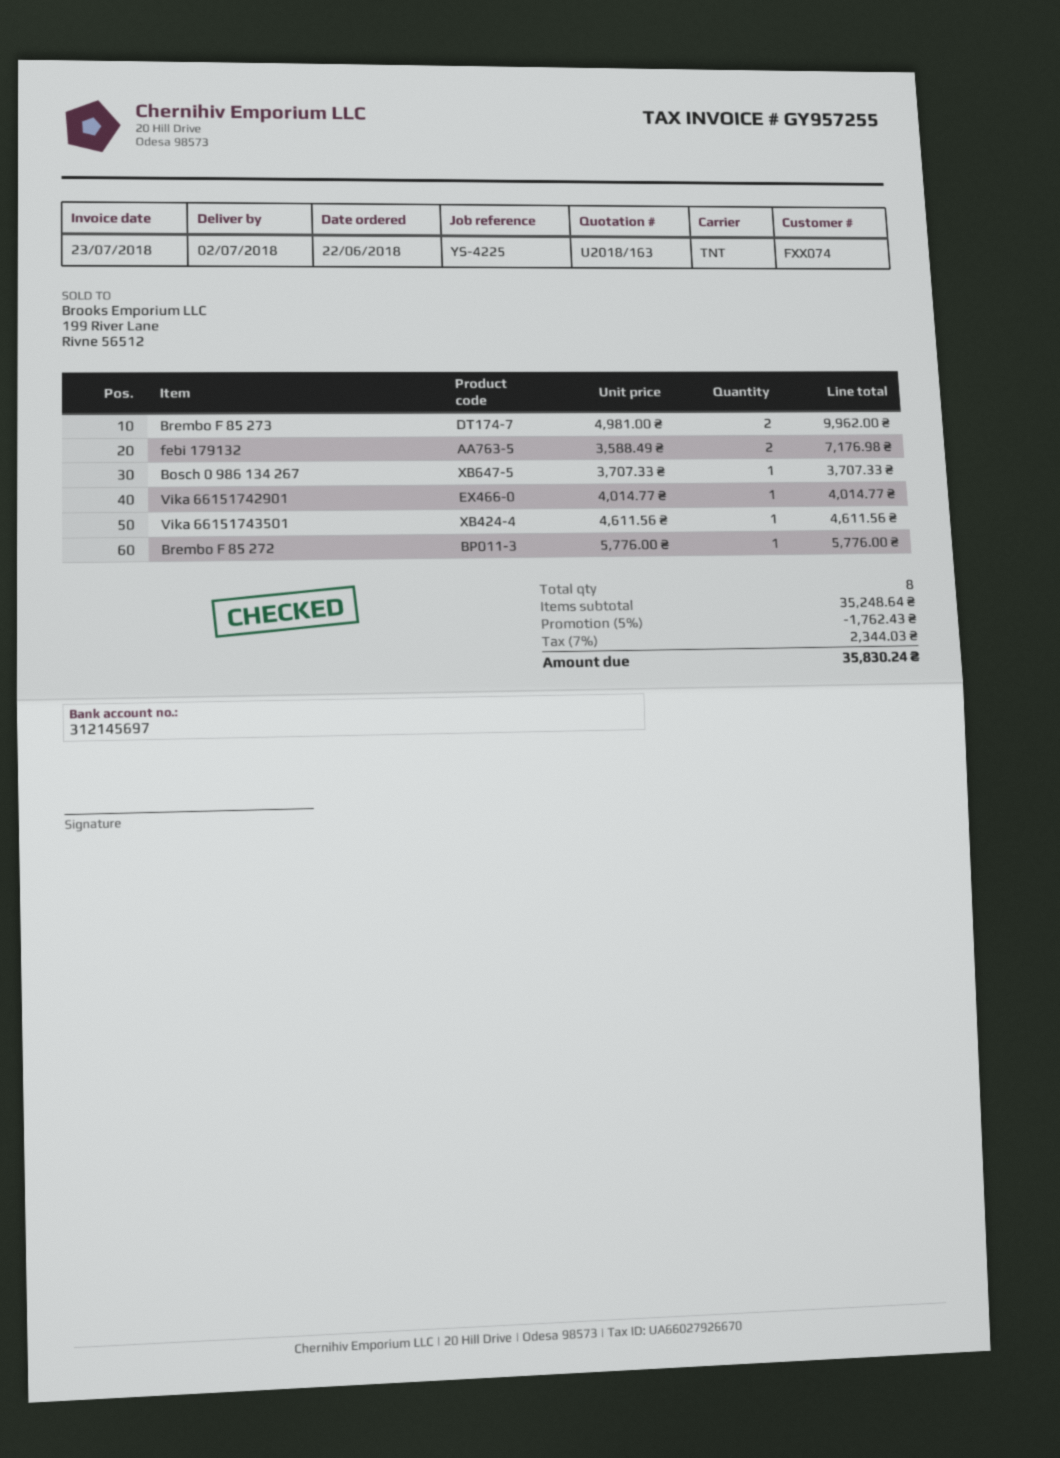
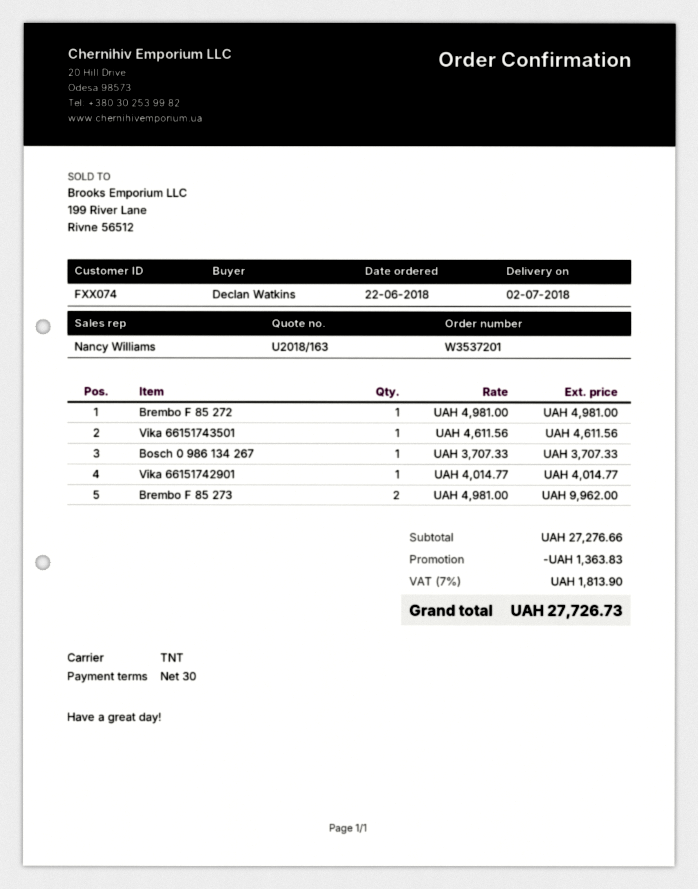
febi 179132: 2 x 3588.49 = 7176.98 -> none
Brembo F 85 272: 1 x 5776.00 = 5776.00 -> 1 x 4981.00 = 4981.00
subtotal: 35248.64 -> 27276.66
discount: 1762.43 -> 1363.83
tax: 7% = 2344.03 -> 7% = 1813.90
total: 35830.24 -> 27726.73

